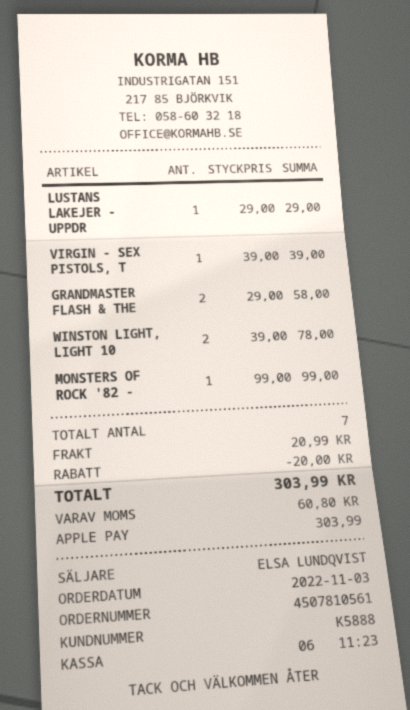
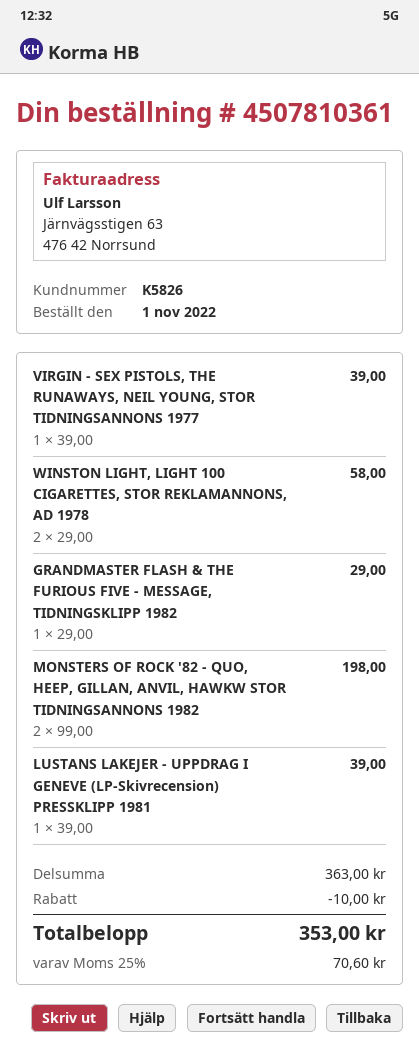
order number: 4507810561 -> 4507810361
order date: 2022-11-03 -> 2022-11-01
customer number: K5888 -> K5826
LUSTANS LAKEJER - UPPDR: 1 x 29.00 = 29.00 -> 1 x 39.00 = 39.00
GRANDMASTER FLASH & THE: 2 x 29.00 = 58.00 -> 1 x 29.00 = 29.00
WINSTON LIGHT, LIGHT 10: 2 x 39.00 = 78.00 -> 2 x 29.00 = 58.00
MONSTERS OF ROCK '82 -: 1 x 99.00 = 99.00 -> 2 x 99.00 = 198.00
discount: 20.00 -> 10.00
shipping: 20.99 -> none
tax: 60.80 -> 70.60
total: 303.99 -> 353.00

